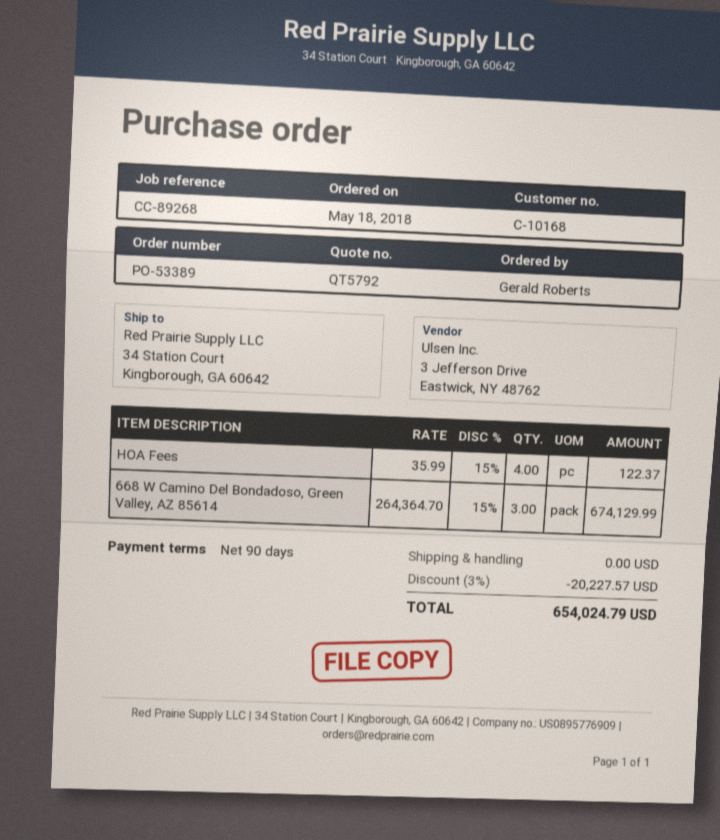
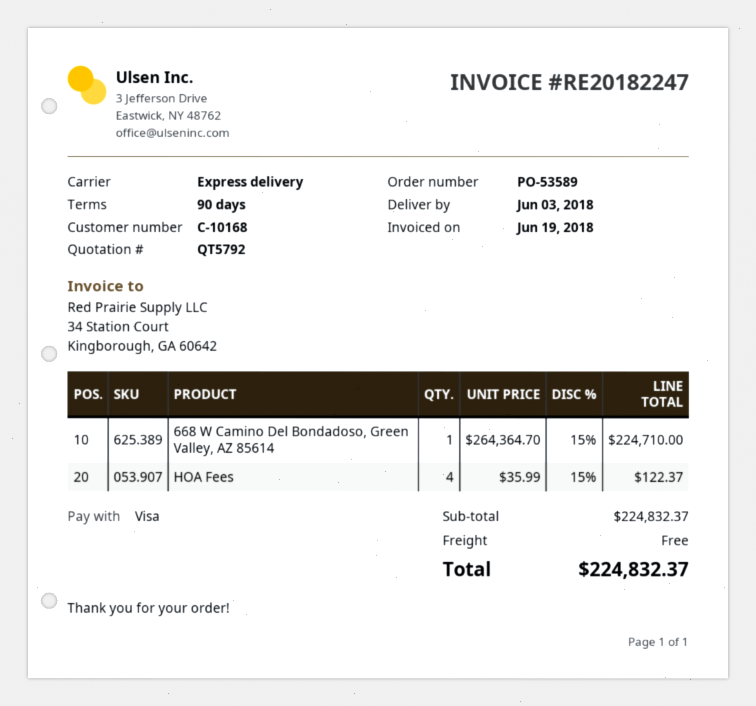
order number: PO-53389 -> PO-53589
668 W Camino Del Bondadoso, Green Valley, AZ 85614: 3 x 264364.70 - 15% = 674129.99 -> 1 x 264364.70 - 15% = 224710.00
discount: 3% = 20227.57 -> none
total: 654024.79 -> 224832.37

